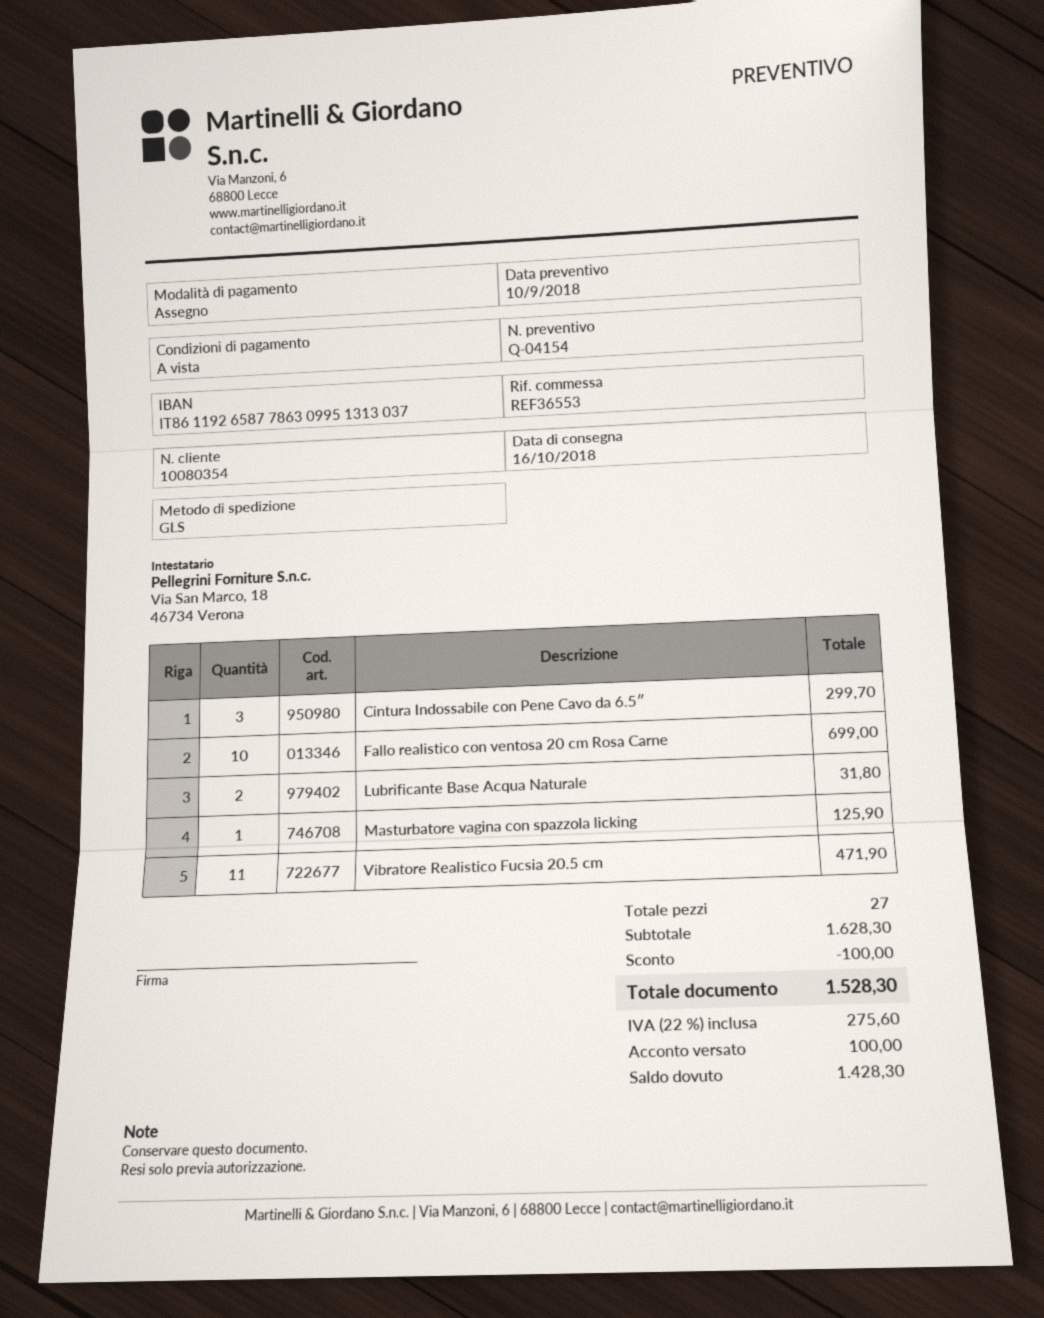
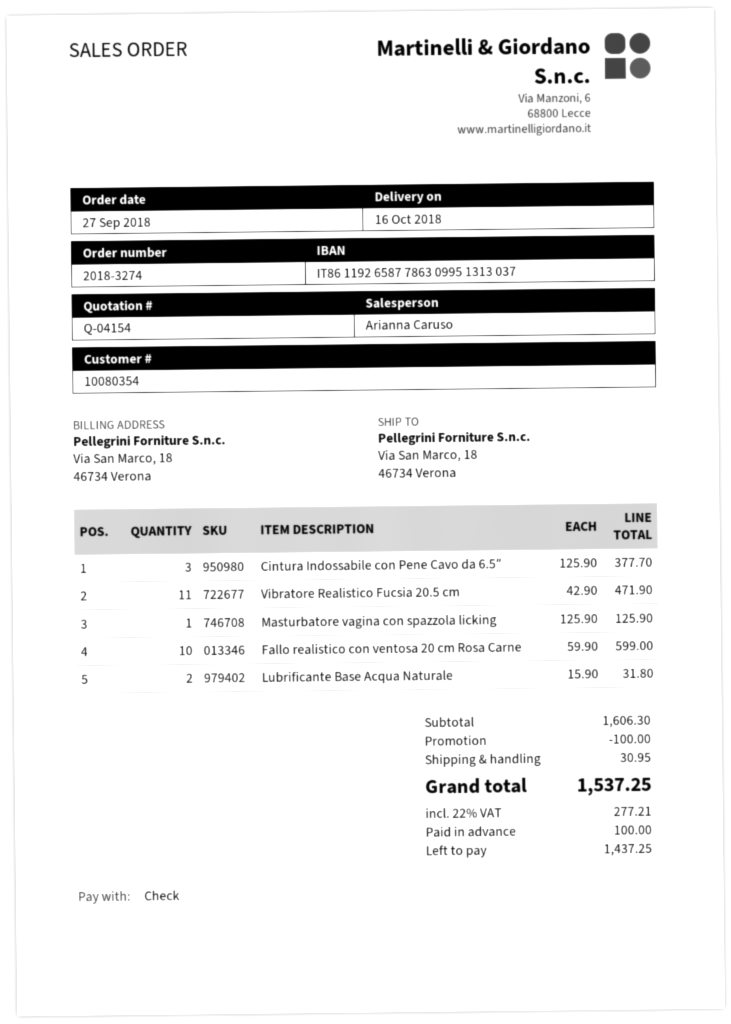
Cintura Indossabile con Pene Cavo da 6.5″: 3 for 299.70 -> 3 for 377.70
Fallo realistico con ventosa 20 cm Rosa Carne: 10 for 699.00 -> 10 for 599.00
subtotal: 1628.30 -> 1606.30
shipping: none -> 30.95
tax: 22% = 275.60 -> 22% = 277.21
total: 1528.30 -> 1537.25
balance: 1428.30 -> 1437.25

